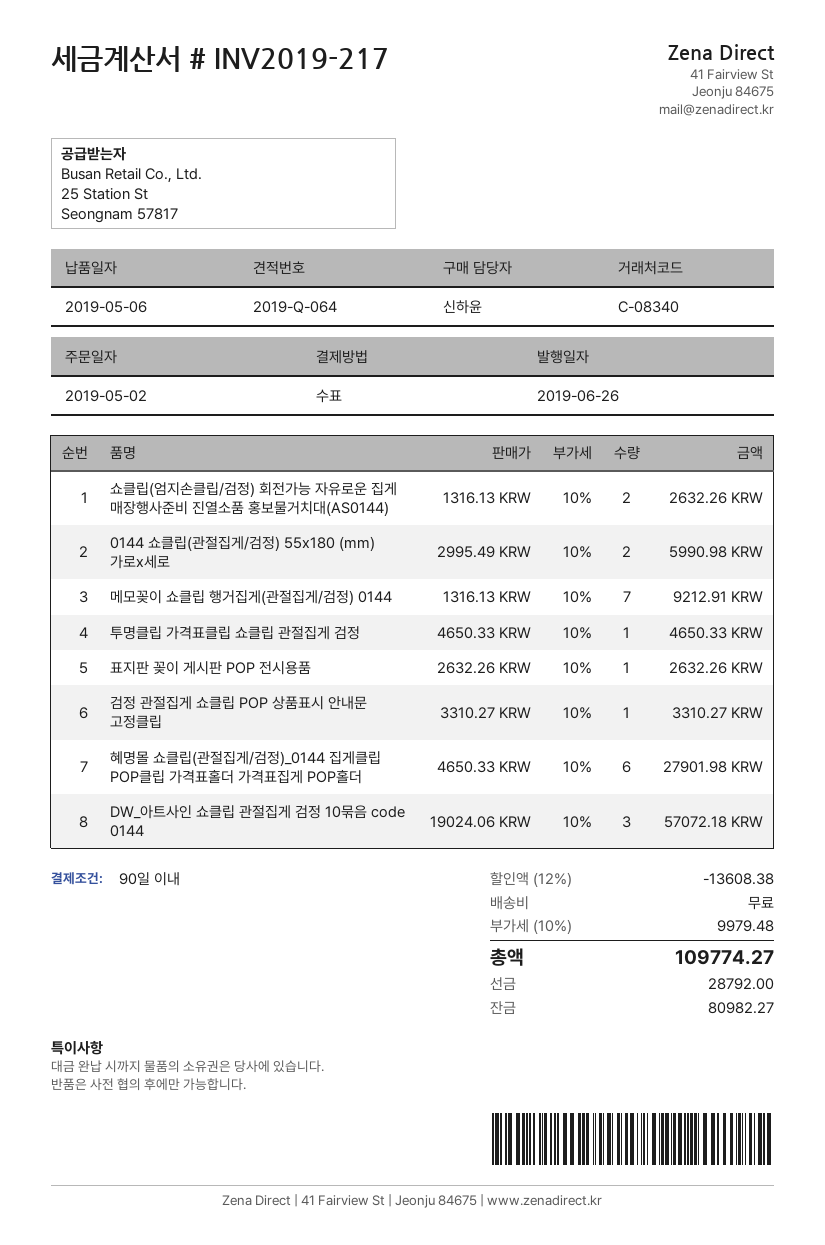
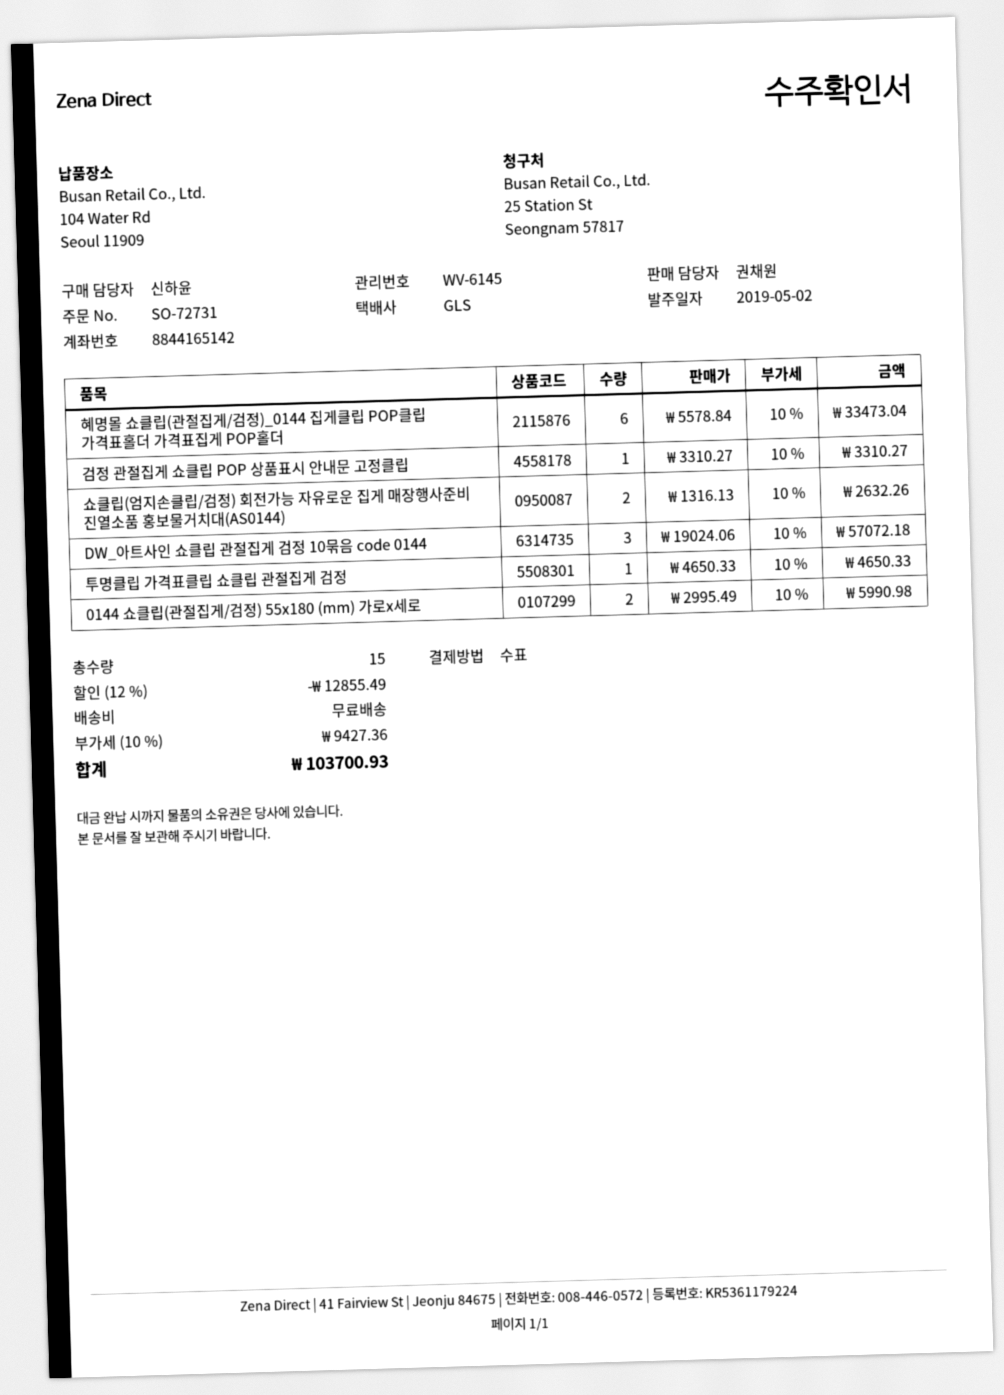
메모꽂이 쇼클립 행거집게(관절집게/검정) 0144: 7 x 1316.13 = 9212.91 -> none
표지판 꽂이 게시판 POP 전시용품: 1 x 2632.26 = 2632.26 -> none
혜명몰 쇼클립(관절집게/검정)_0144 집게클립 POP클립 가격표홀더 가격표집게 POP홀더: 6 x 4650.33 = 27901.98 -> 6 x 5578.84 = 33473.04
discount: 12% = 13608.38 -> 12% = 12855.49
tax: 10% = 9979.48 -> 10% = 9427.36
total: 109774.27 -> 103700.93

